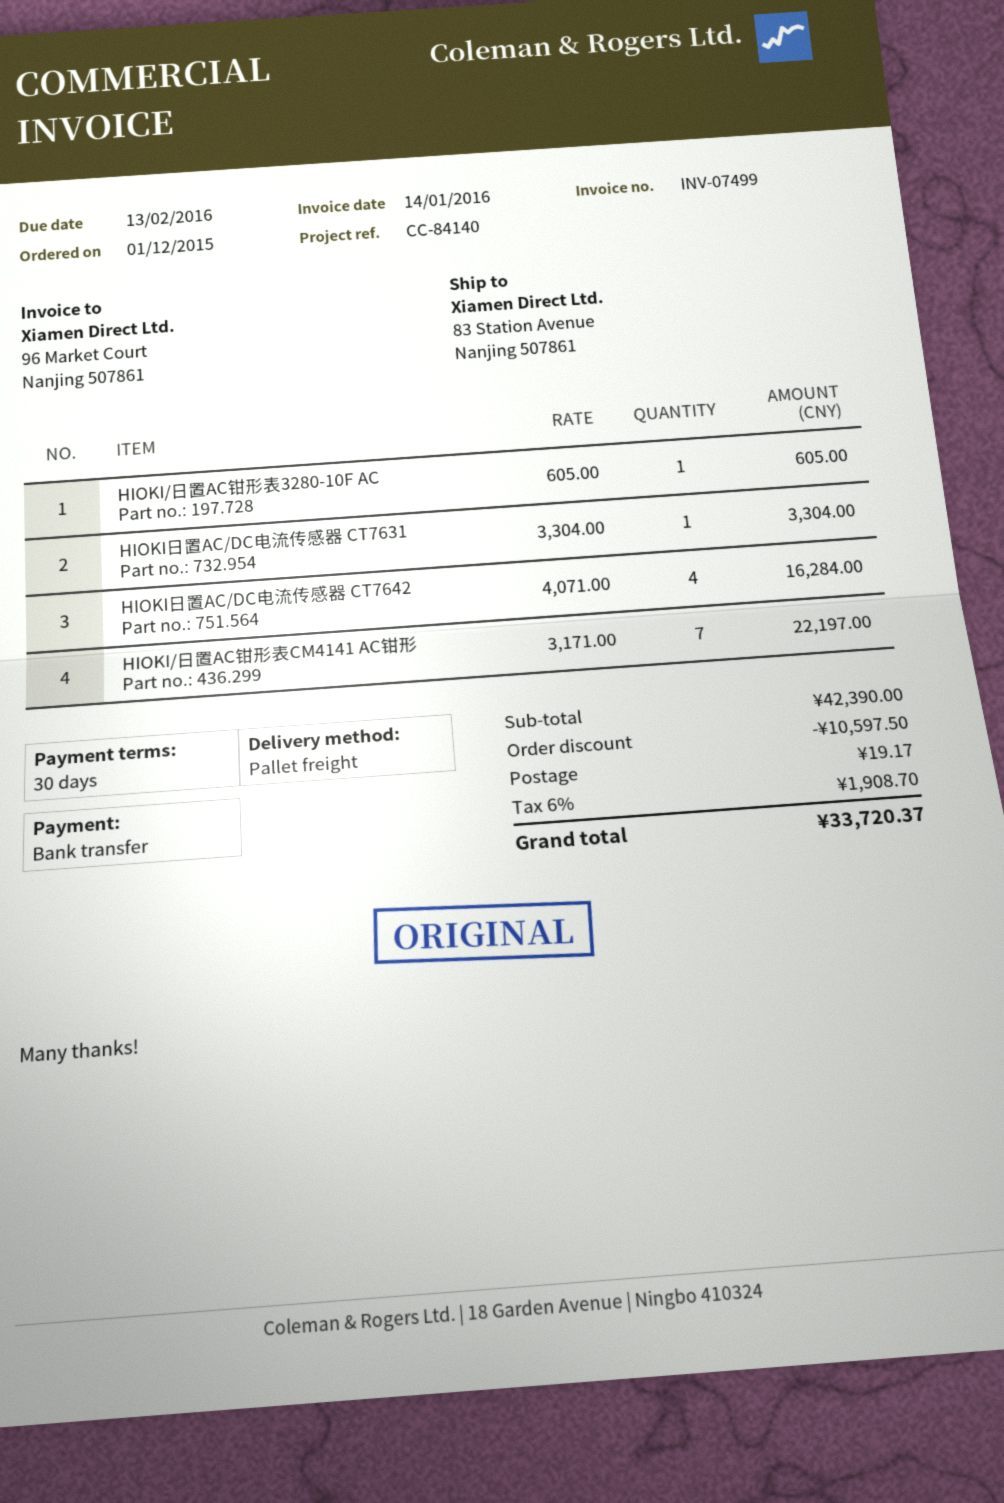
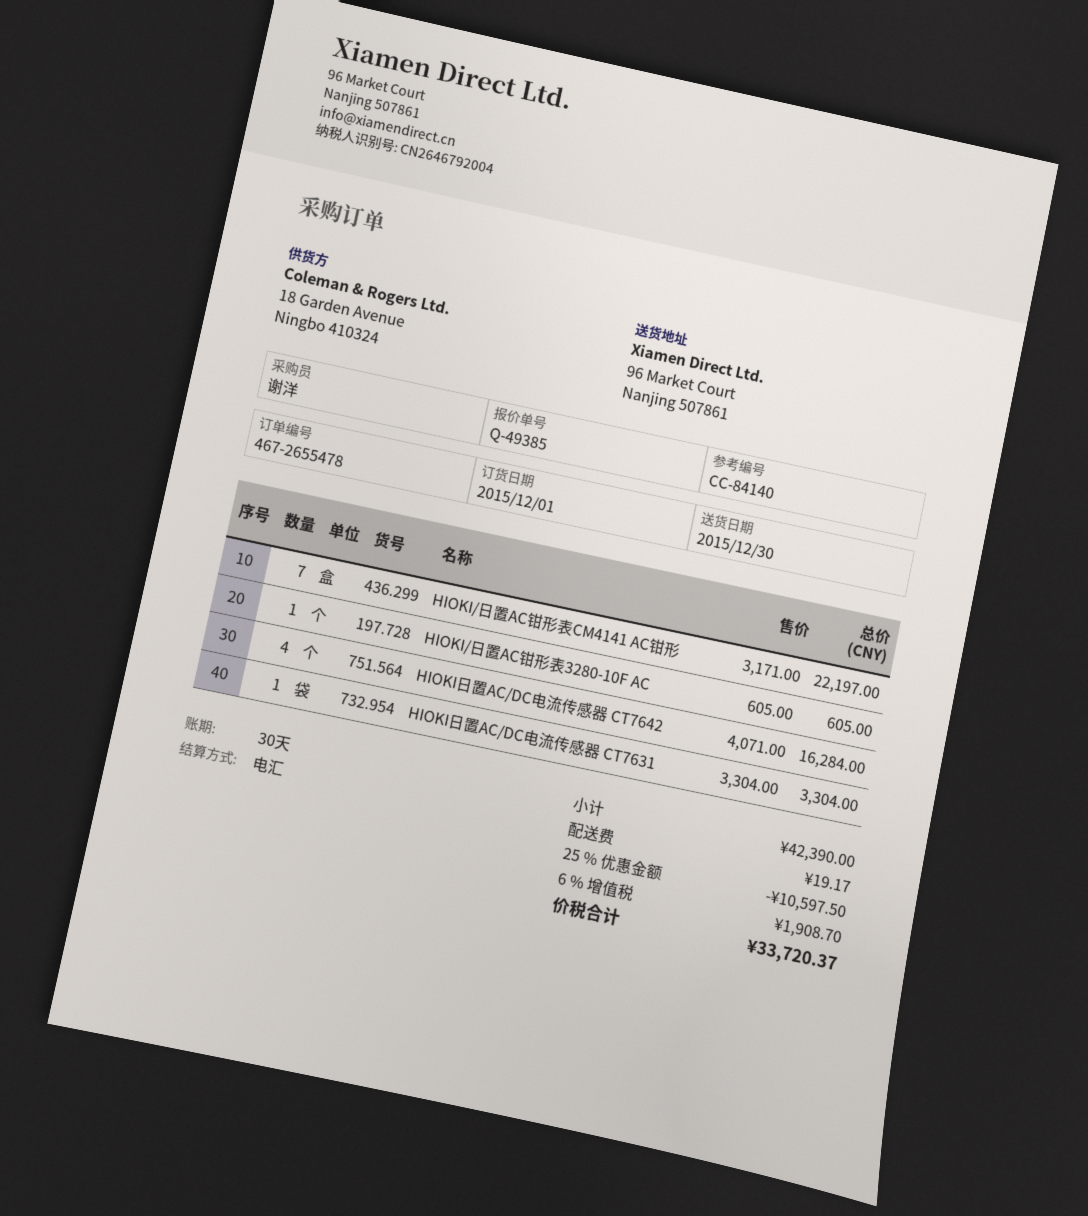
ship to: 83 Station Avenue, Nanjing 507861 -> 96 Market Court, Nanjing 507861

